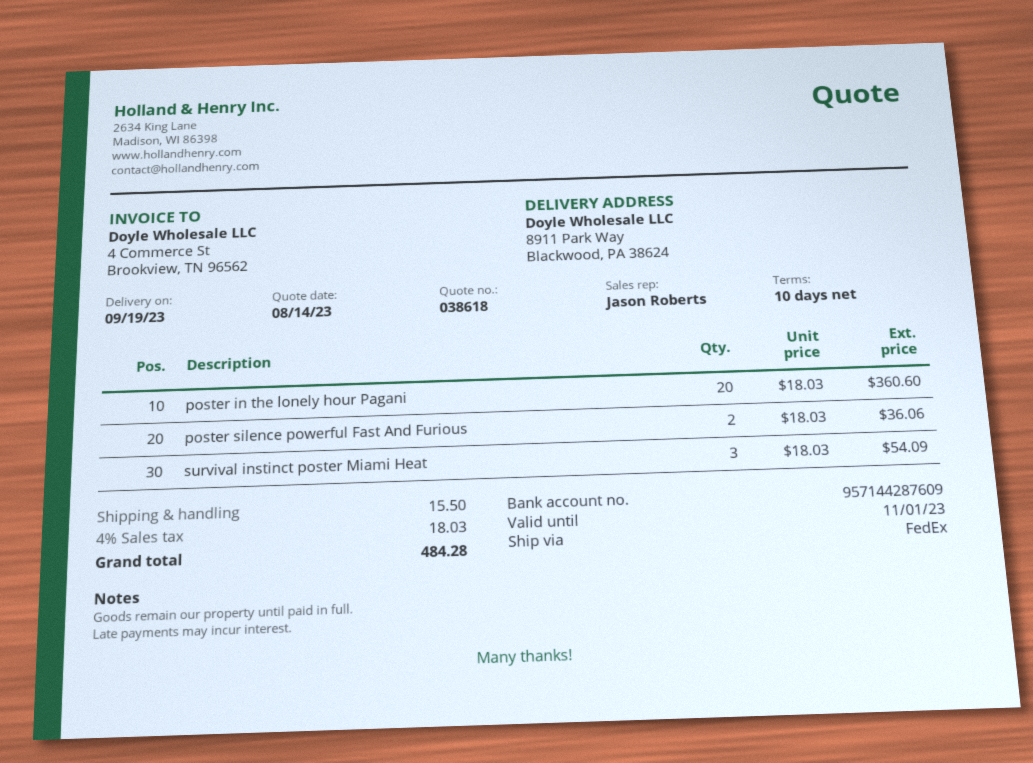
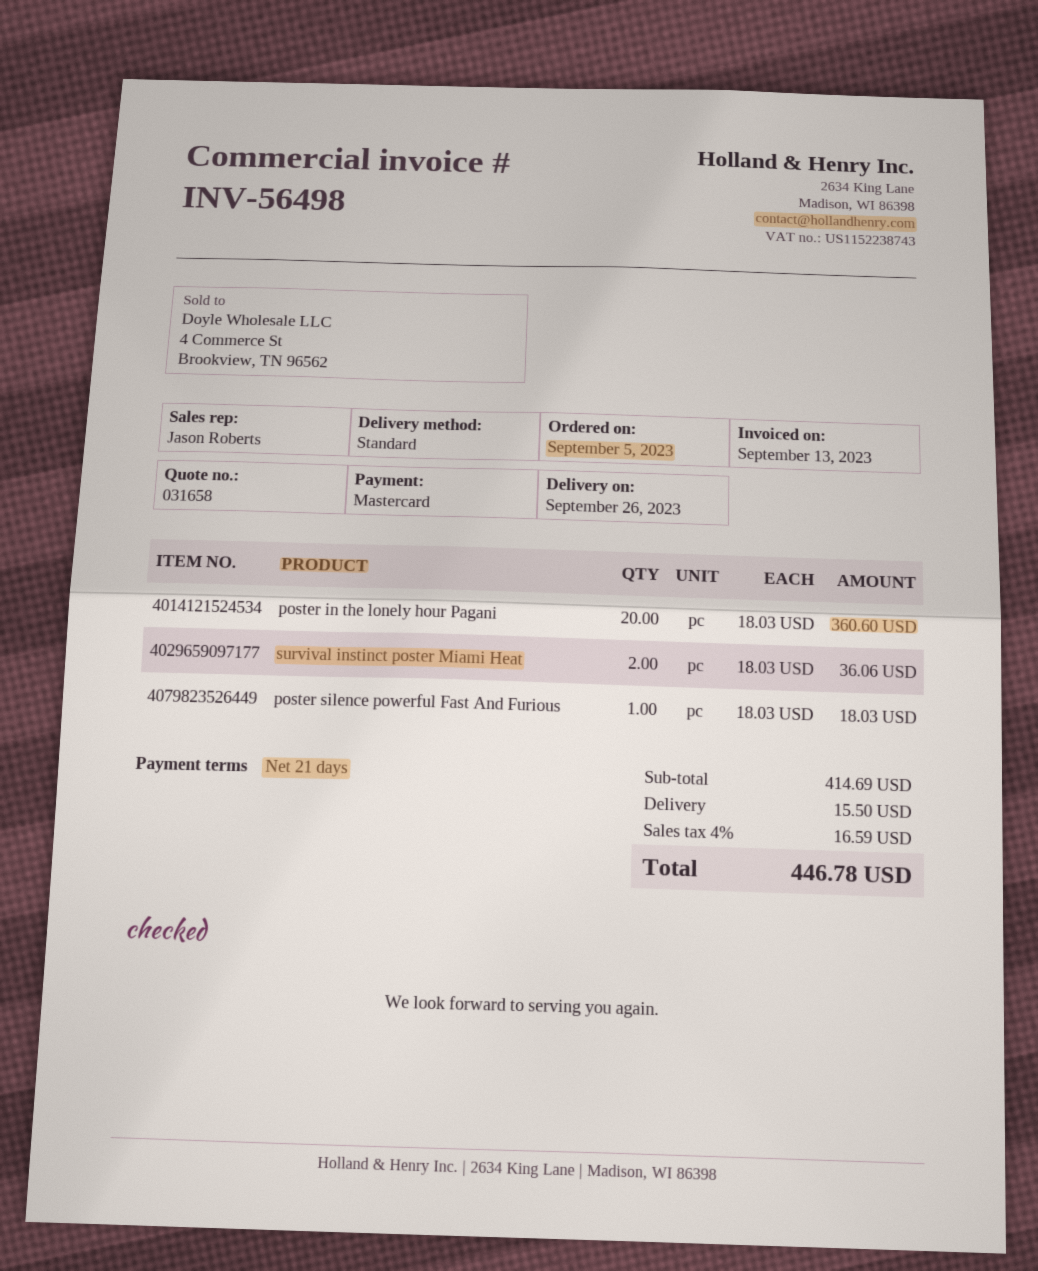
quote number: 038618 -> 031658
delivery date: 2023-09-19 -> 2023-09-26
payment terms: 10 days -> 21 days
shipping method: FedEx -> standard
poster silence powerful Fast And Furious: 2 x 18.03 = 36.06 -> 1 x 18.03 = 18.03
survival instinct poster Miami Heat: 3 x 18.03 = 54.09 -> 2 x 18.03 = 36.06
tax: 4% = 18.03 -> 4% = 16.59
total: 484.28 -> 446.78

